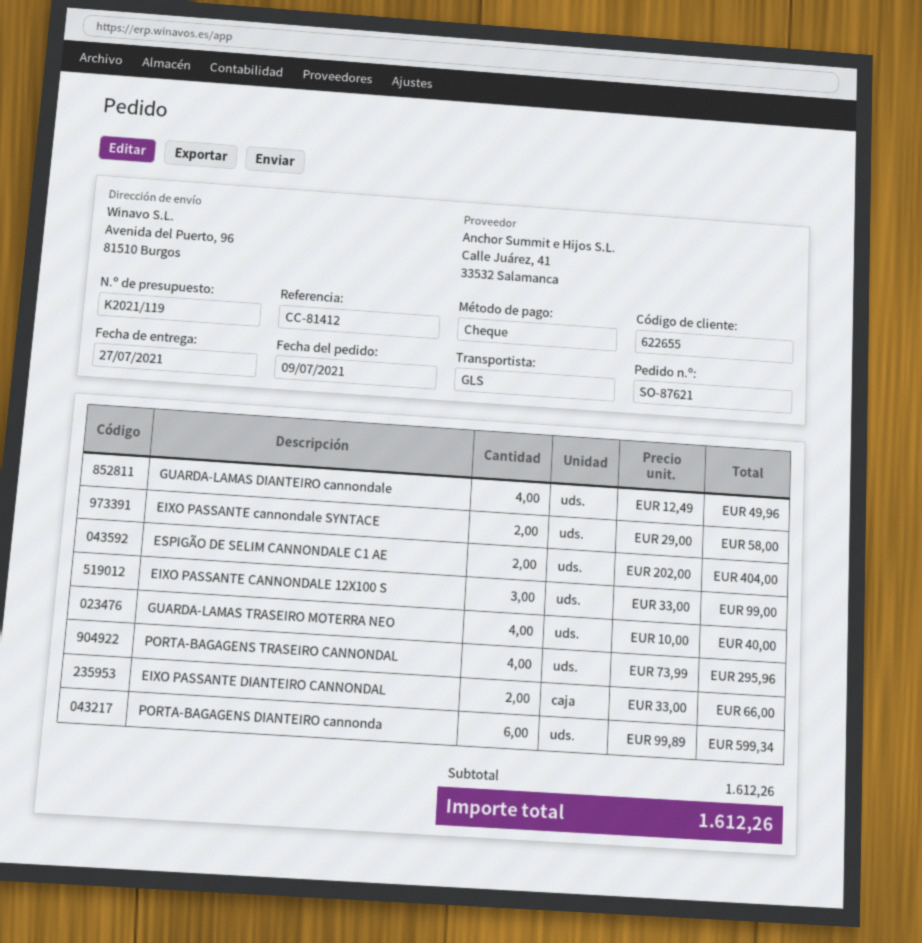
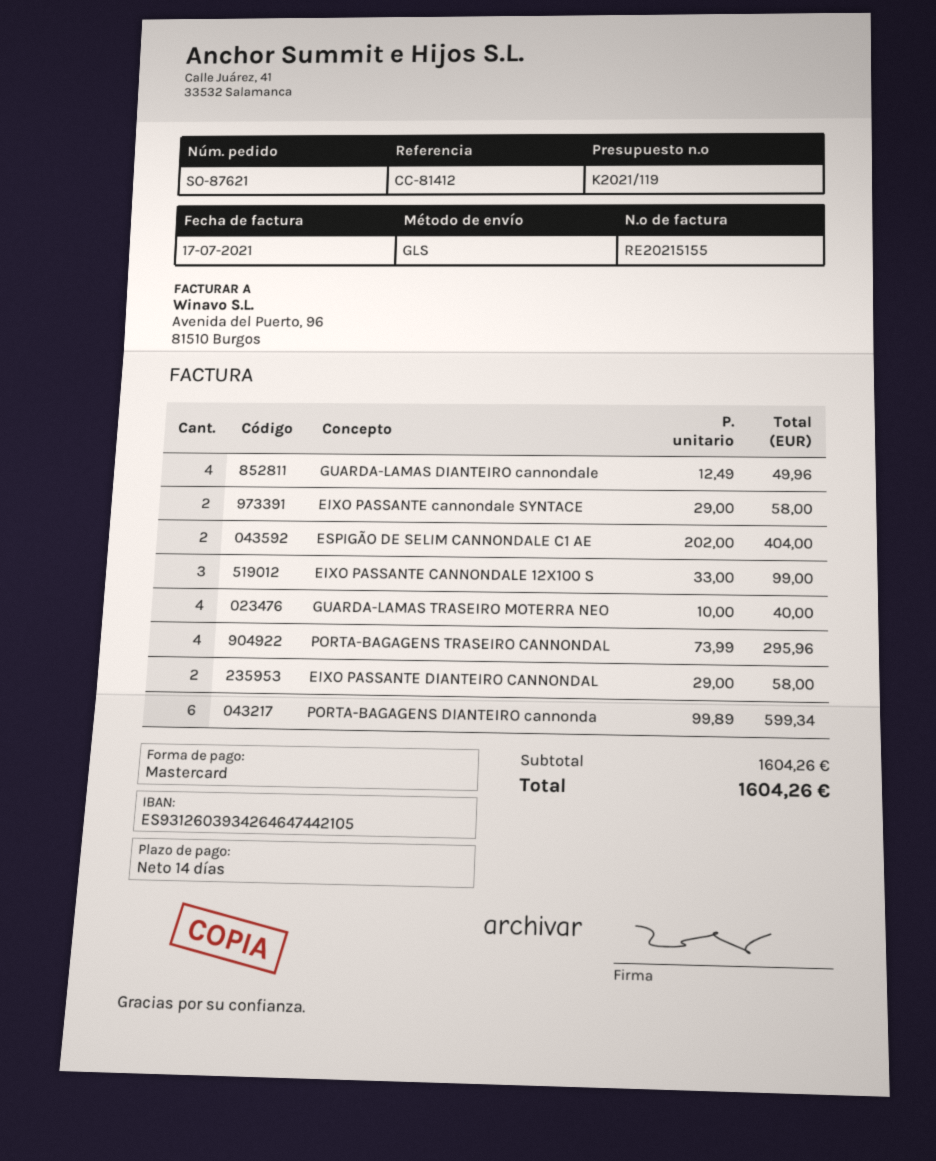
payment method: cheque -> Mastercard
EIXO PASSANTE DIANTEIRO CANNONDAL: 2 x 33.00 = 66.00 -> 2 x 29.00 = 58.00
subtotal: 1612.26 -> 1604.26
total: 1612.26 -> 1604.26

